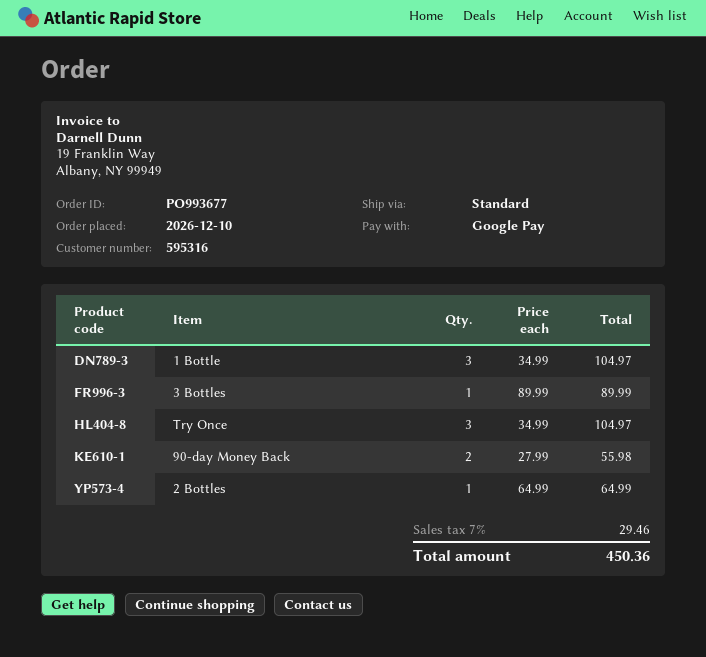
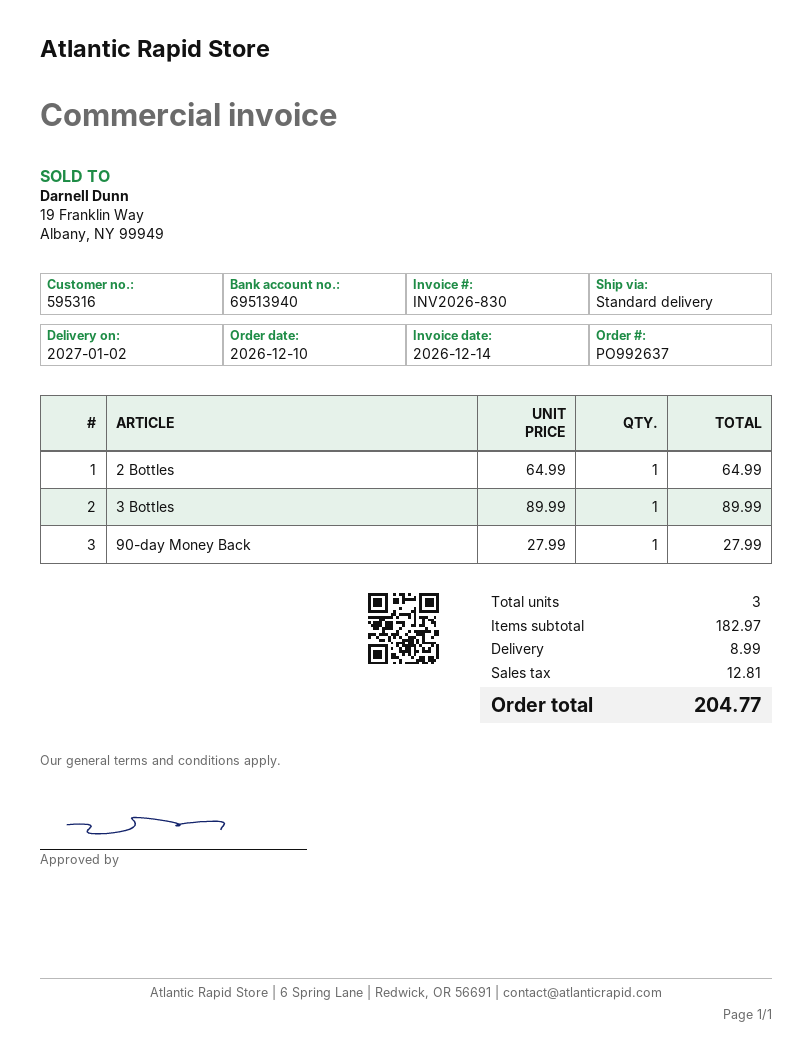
order number: PO993677 -> PO992637
1 Bottle: 3 x 34.99 = 104.97 -> none
Try Once: 3 x 34.99 = 104.97 -> none
90-day Money Back: 2 x 27.99 = 55.98 -> 1 x 27.99 = 27.99
shipping: none -> 8.99
tax: 29.46 -> 12.81
total: 450.36 -> 204.77

